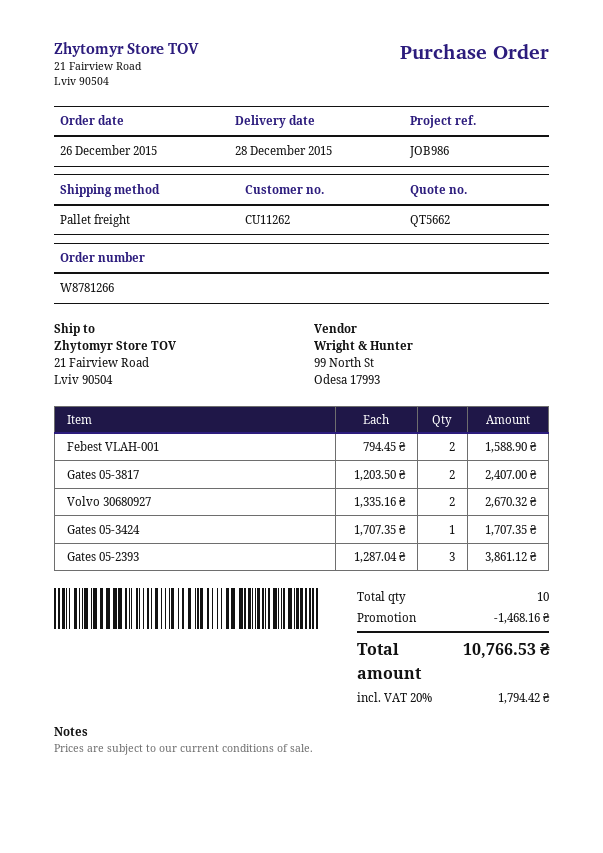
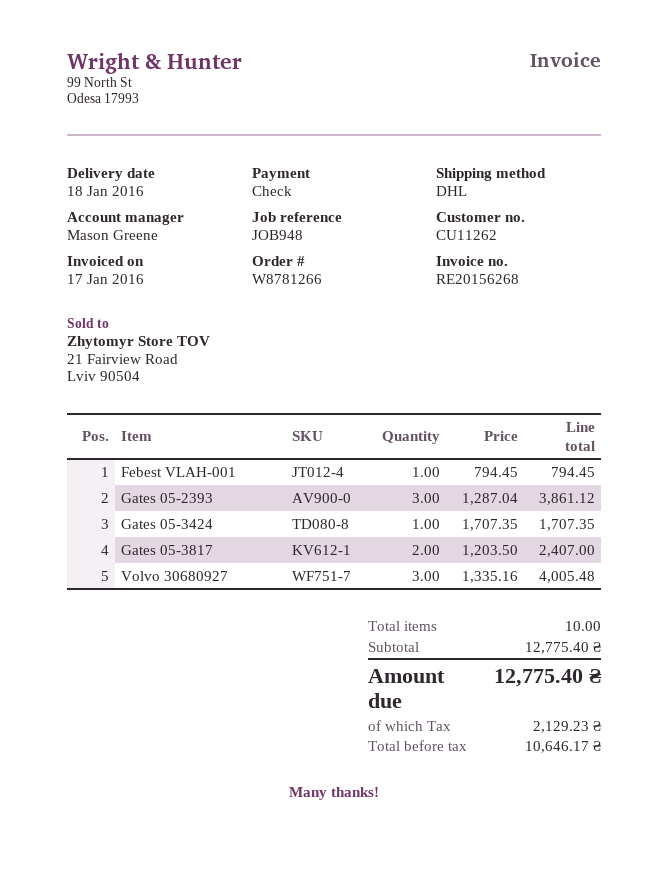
delivery date: 2015-12-28 -> 2016-01-18
reference: JOB986 -> JOB948
shipping method: pallet freight -> DHL
Febest VLAH-001: 2 x 794.45 = 1588.90 -> 1 x 794.45 = 794.45
Volvo 30680927: 2 x 1335.16 = 2670.32 -> 3 x 1335.16 = 4005.48
discount: 1468.16 -> none
tax: 1794.42 -> 2129.23
total: 10766.53 -> 12775.40

